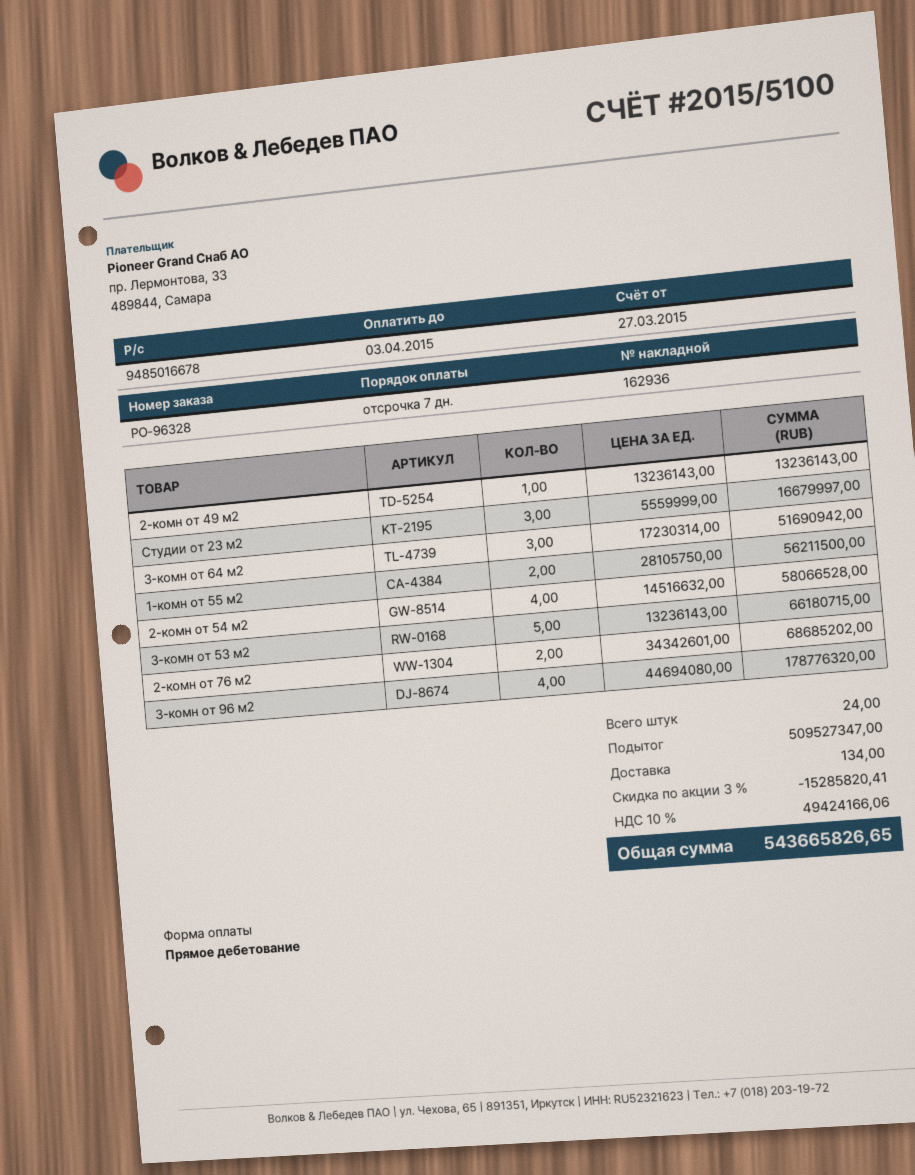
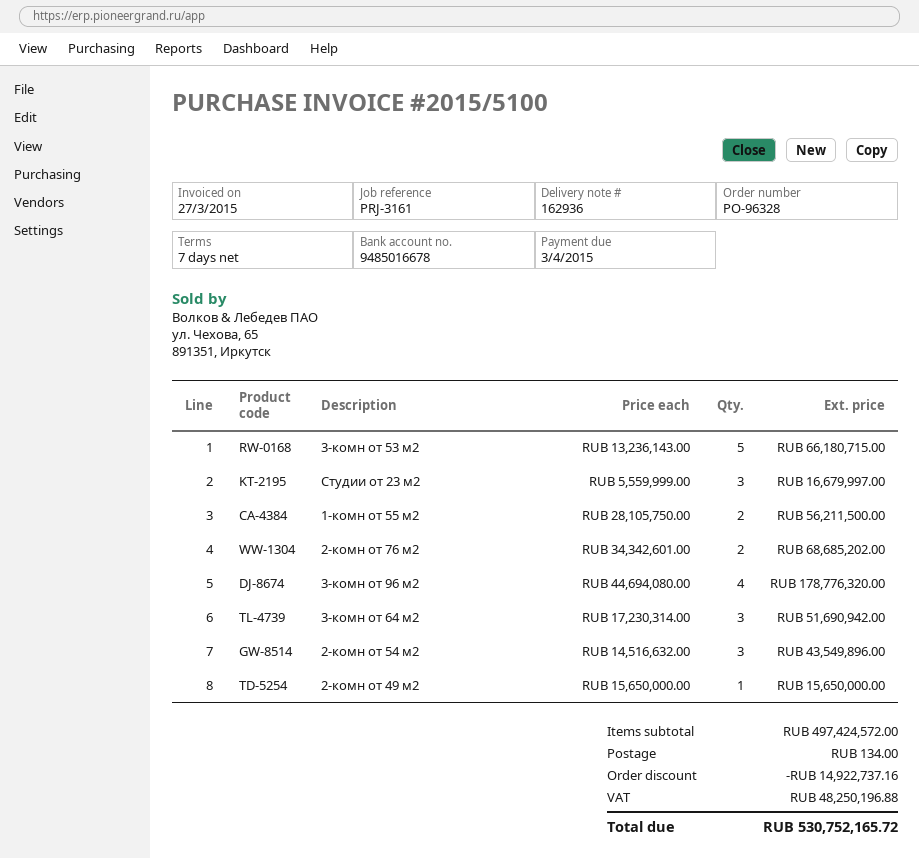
2-комн от 49 м2: 1 x 13236143.00 = 13236143.00 -> 1 x 15650000.00 = 15650000.00
2-комн от 54 м2: 4 x 14516632.00 = 58066528.00 -> 3 x 14516632.00 = 43549896.00
subtotal: 509527347.00 -> 497424572.00
discount: 15285820.41 -> 14922737.16
tax: 49424166.06 -> 48250196.88
total: 543665826.65 -> 530752165.72

